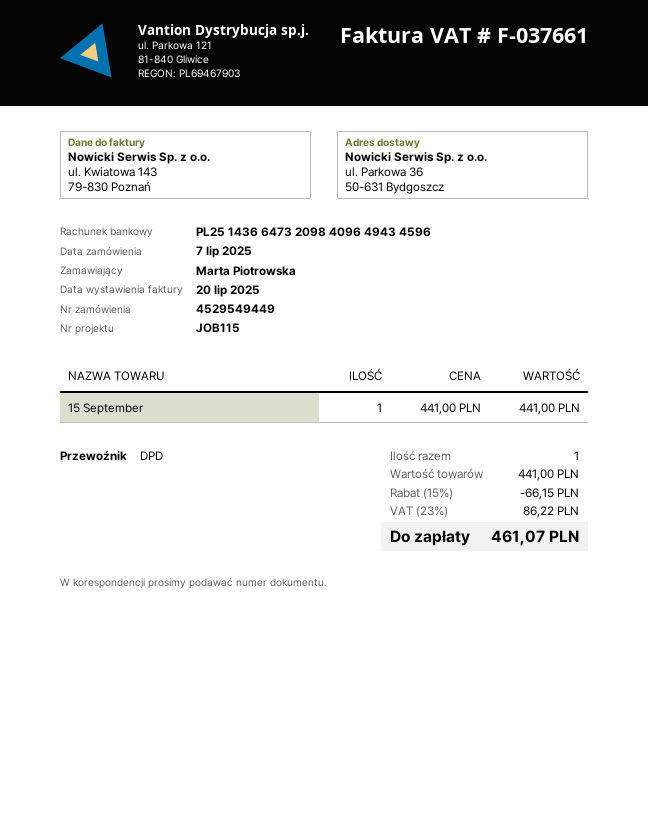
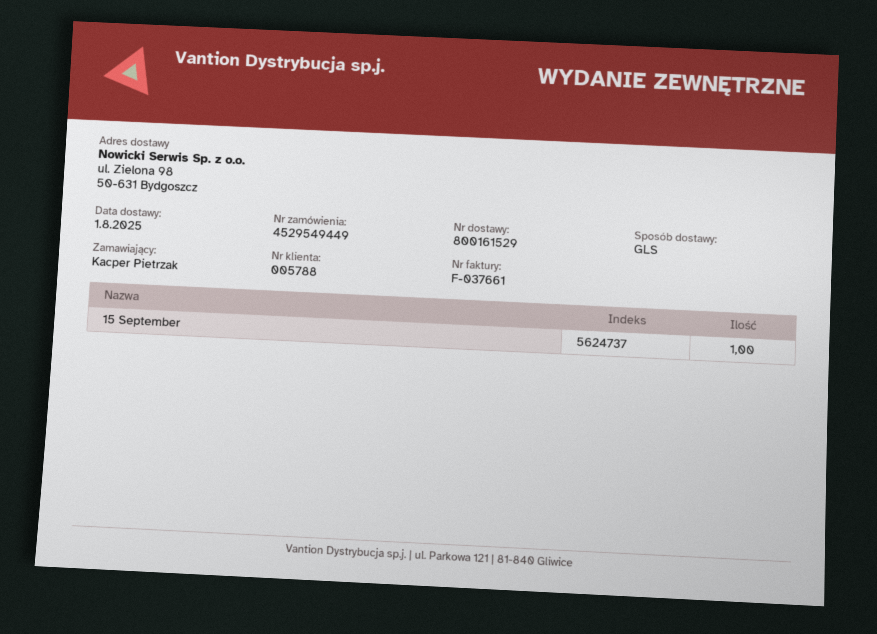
ordered by: Marta Piotrowska -> Kacper Pietrzak
shipping method: DPD -> GLS
ship to: ul. Parkowa 36, 50-631 Bydgoszcz -> ul. Zielona 98, 50-631 Bydgoszcz

